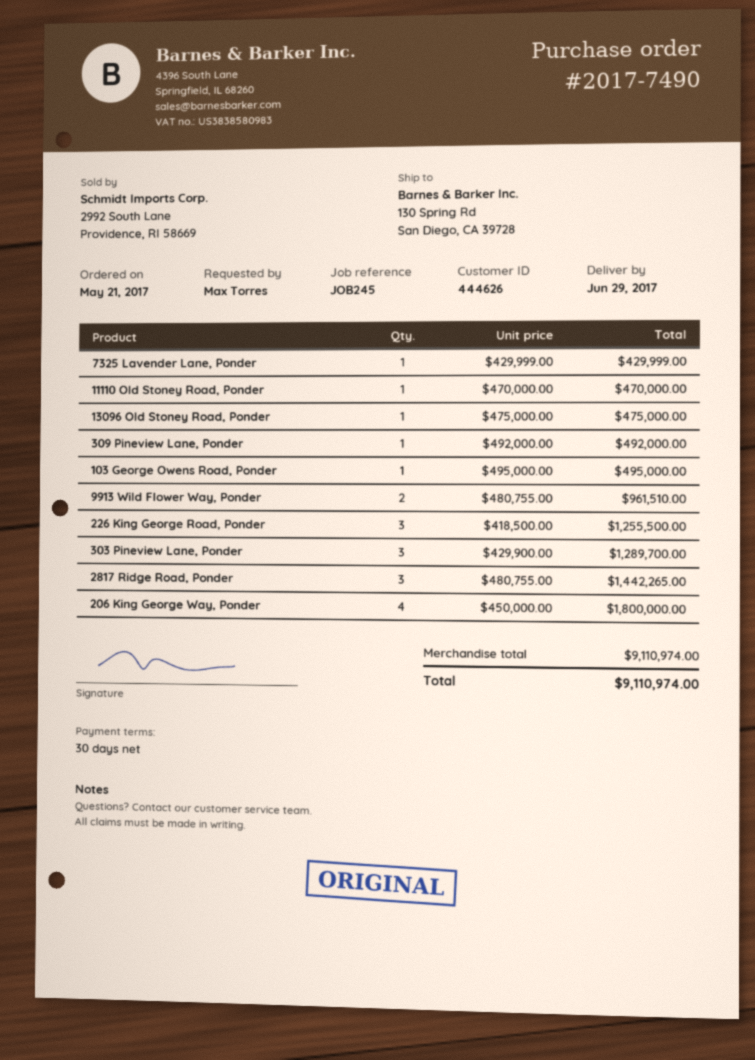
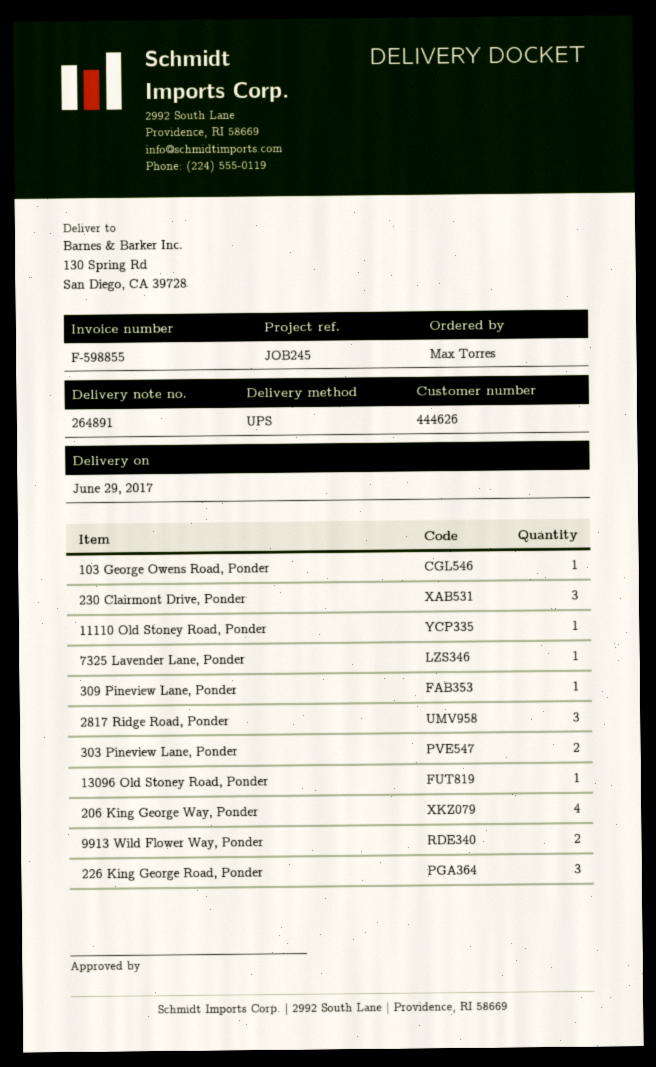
303 Pineview Lane, Ponder: 3 -> 2
230 Clairmont Drive, Ponder: none -> 3

